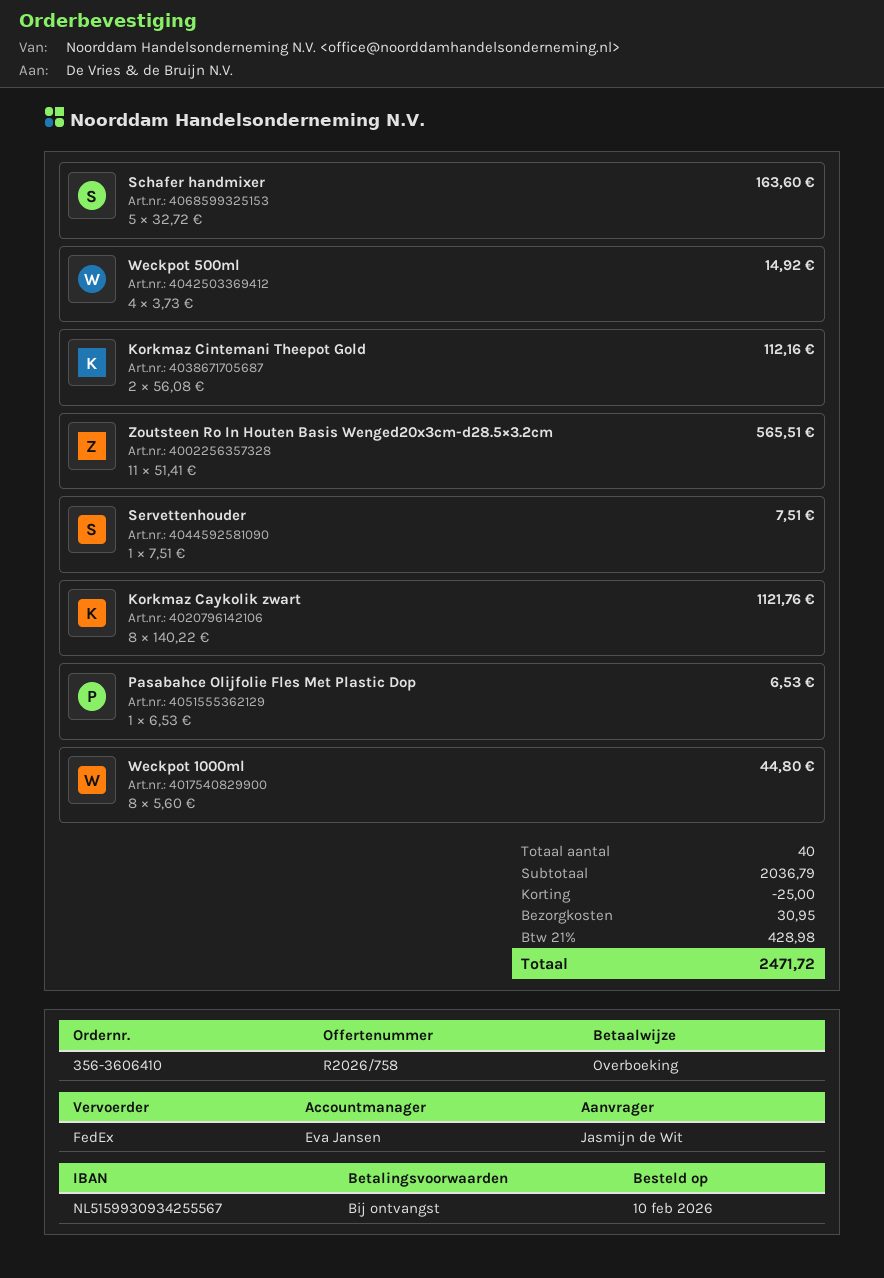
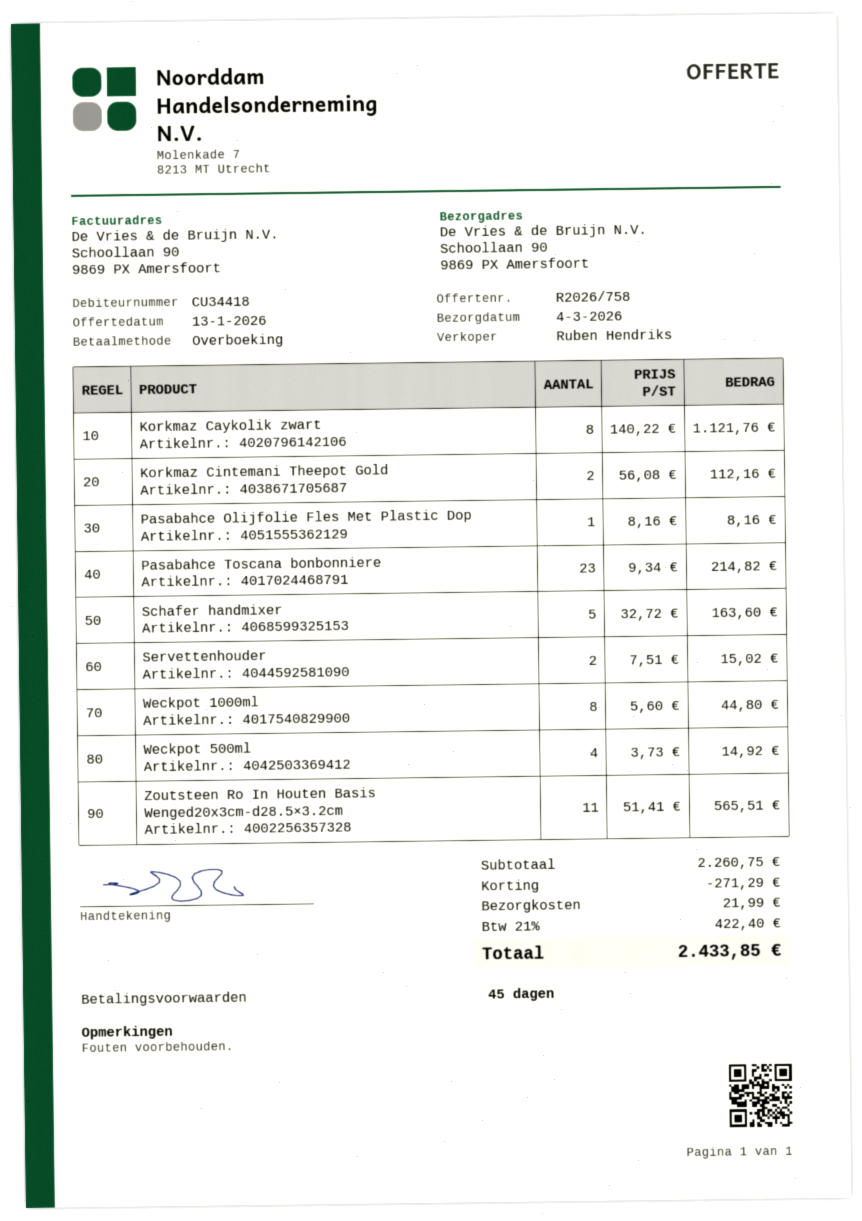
payment terms: on receipt -> 45 days
sales rep: Eva Jansen -> Ruben Hendriks
Servettenhouder: 1 x 7.51 = 7.51 -> 2 x 7.51 = 15.02
Pasabahce Olijfolie Fles Met Plastic Dop: 1 x 6.53 = 6.53 -> 1 x 8.16 = 8.16
Pasabahce Toscana bonbonniere: none -> 23 x 9.34 = 214.82
subtotal: 2036.79 -> 2260.75
discount: 25.00 -> 271.29
shipping: 30.95 -> 21.99
tax: 21% = 428.98 -> 21% = 422.40
total: 2471.72 -> 2433.85

